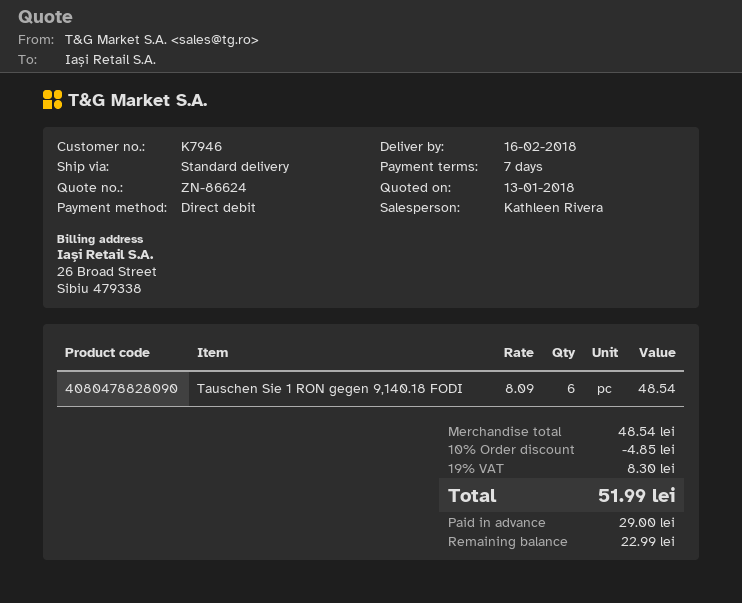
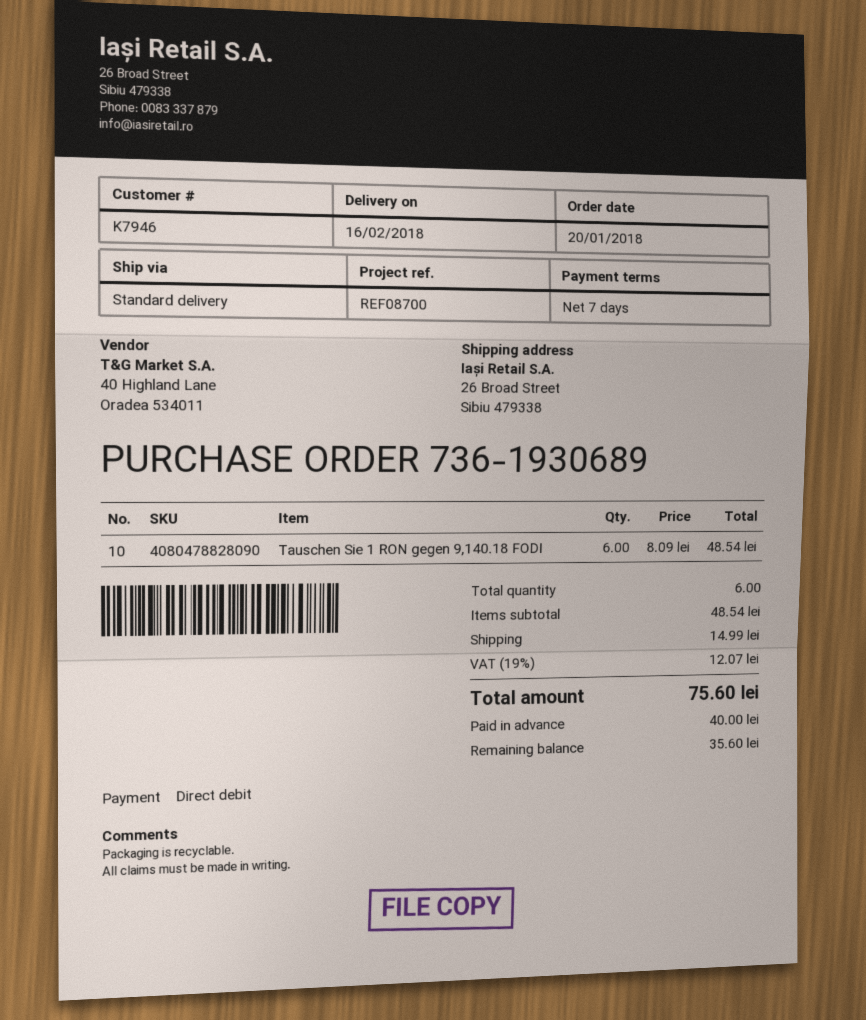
discount: 10% = 4.85 -> none
shipping: none -> 14.99
tax: 19% = 8.30 -> 19% = 12.07
total: 51.99 -> 75.60
deposit: 29.00 -> 40.00
balance: 22.99 -> 35.60

